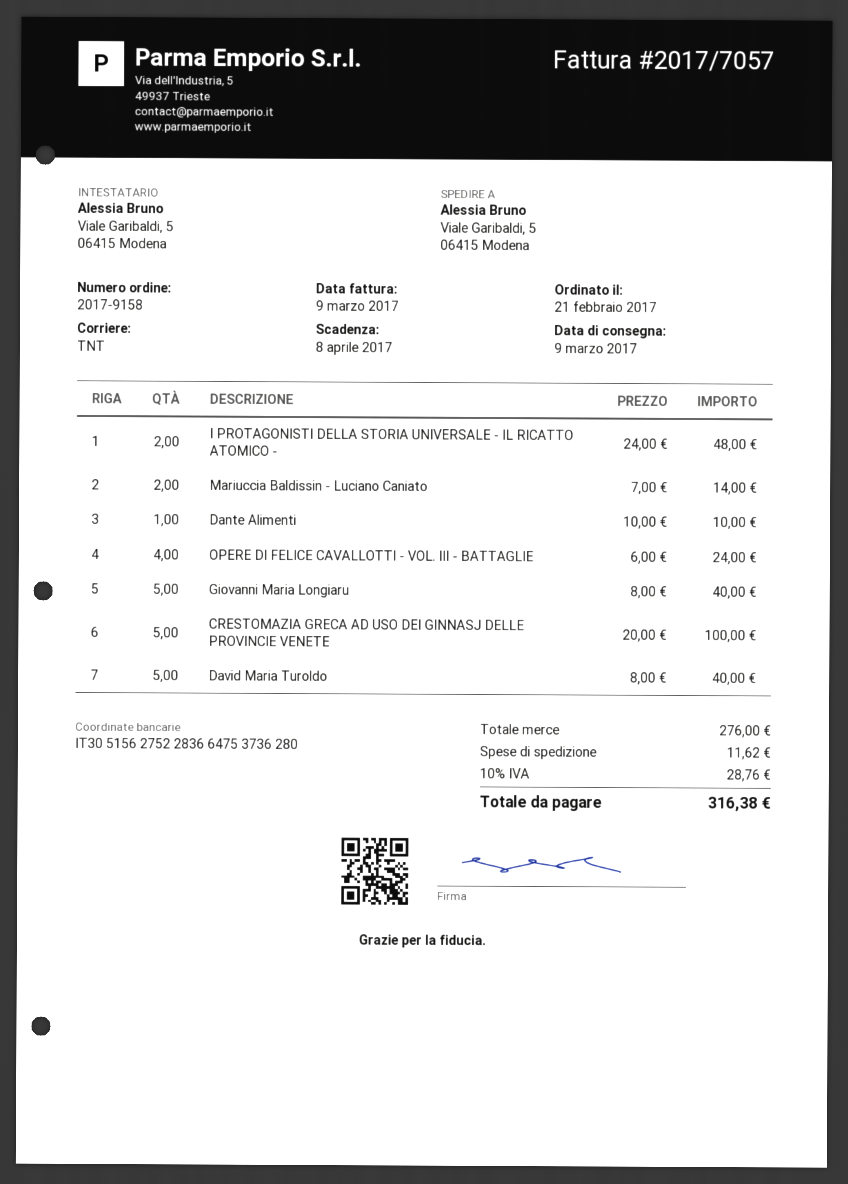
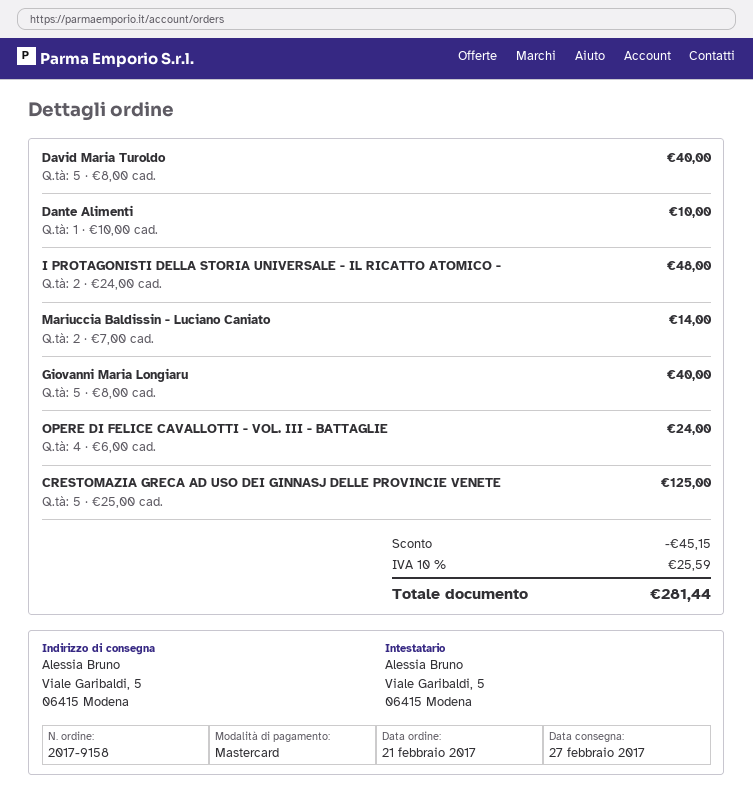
delivery date: 2017-03-09 -> 2017-02-27
CRESTOMAZIA GRECA AD USO DEI GINNASJ DELLE PROVINCIE VENETE: 5 x 20.00 = 100.00 -> 5 x 25.00 = 125.00
discount: none -> 45.15
shipping: 11.62 -> none
tax: 10% = 28.76 -> 10% = 25.59
total: 316.38 -> 281.44

